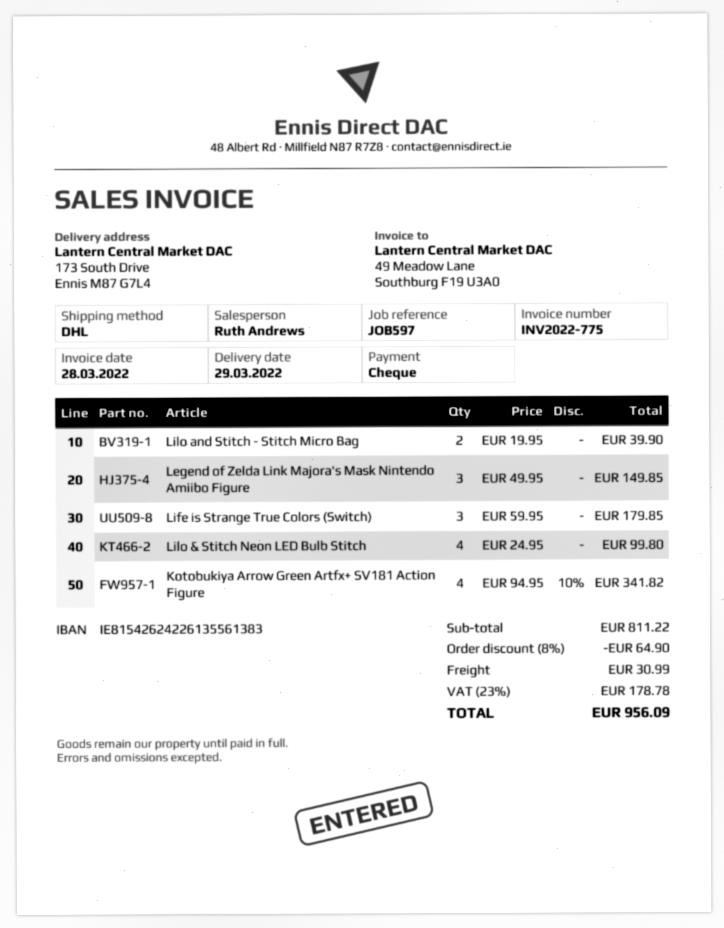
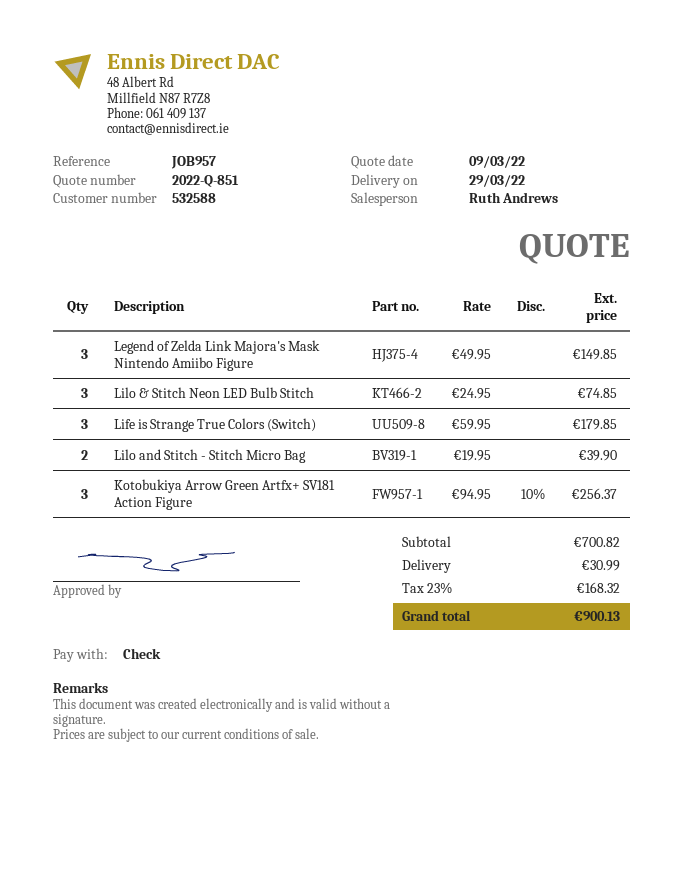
reference: JOB597 -> JOB957
Lilo & Stitch Neon LED Bulb Stitch: 4 x 24.95 = 99.80 -> 3 x 24.95 = 74.85
Kotobukiya Arrow Green Artfx+ SV181 Action Figure: 4 x 94.95 - 10% = 341.82 -> 3 x 94.95 - 10% = 256.37
subtotal: 811.22 -> 700.82
discount: 8% = 64.90 -> none
tax: 23% = 178.78 -> 23% = 168.32
total: 956.09 -> 900.13

